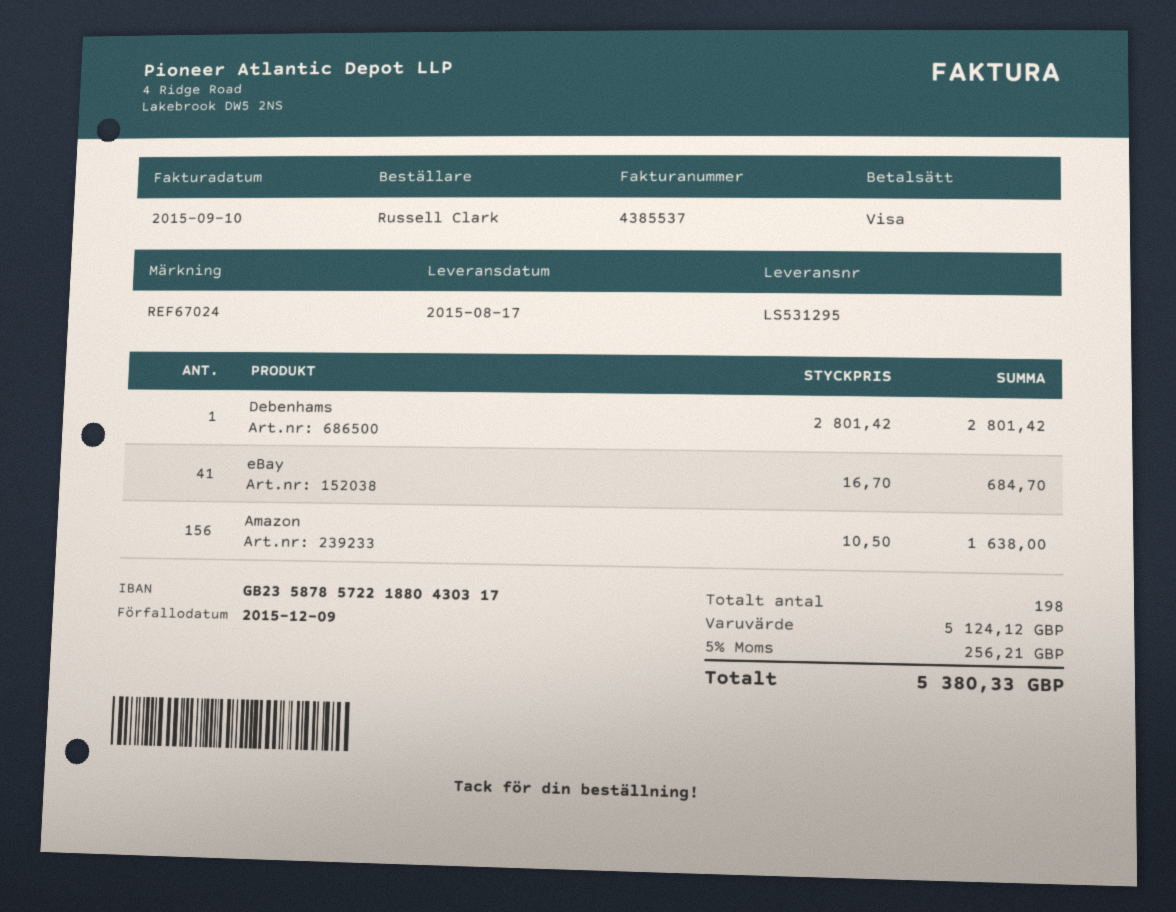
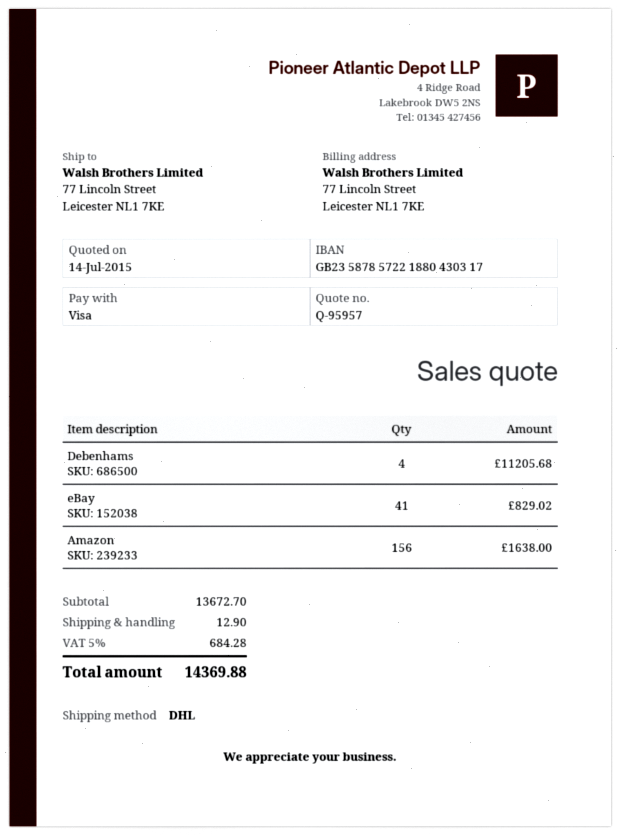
Debenhams: 1 for 2801.42 -> 4 for 11205.68
eBay: 41 for 684.70 -> 41 for 829.02
subtotal: 5124.12 -> 13672.70
shipping: none -> 12.90
tax: 5% = 256.21 -> 5% = 684.28
total: 5380.33 -> 14369.88

